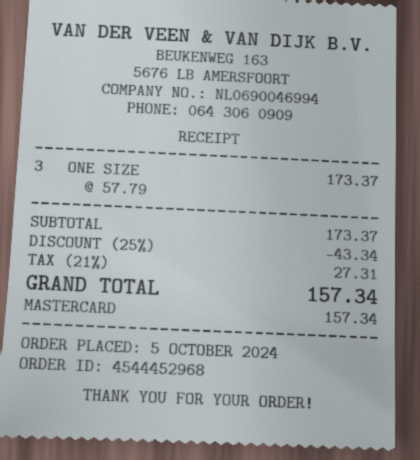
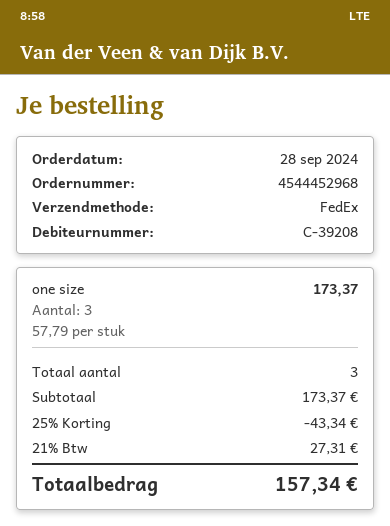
order date: 2024-10-05 -> 2024-09-28

